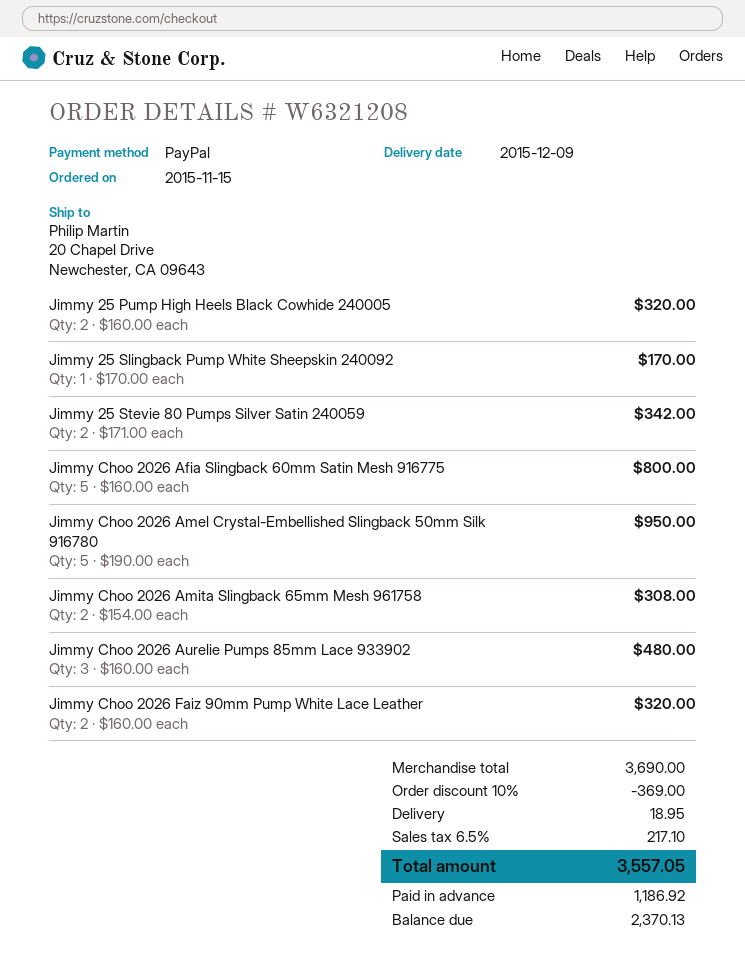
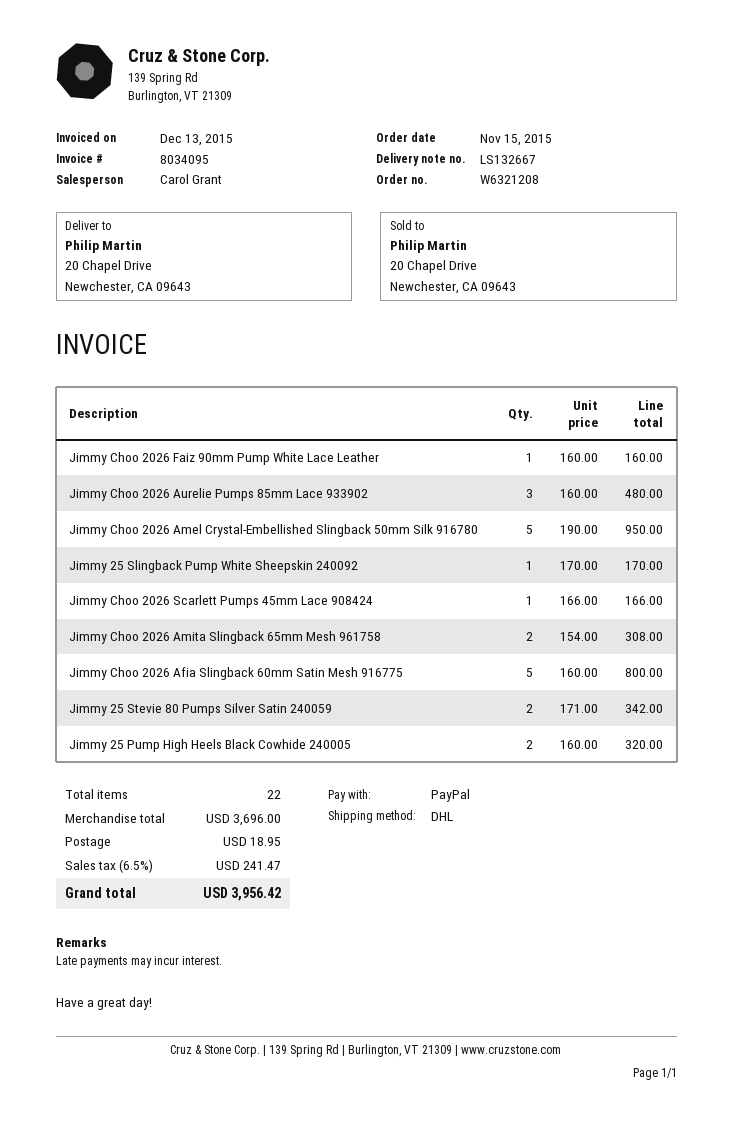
Jimmy Choo 2026 Faiz 90mm Pump White Lace Leather: 2 x 160.00 = 320.00 -> 1 x 160.00 = 160.00
Jimmy Choo 2026 Scarlett Pumps 45mm Lace 908424: none -> 1 x 166.00 = 166.00
subtotal: 3690.00 -> 3696.00
discount: 10% = 369.00 -> none
tax: 6.5% = 217.10 -> 6.5% = 241.47
total: 3557.05 -> 3956.42

